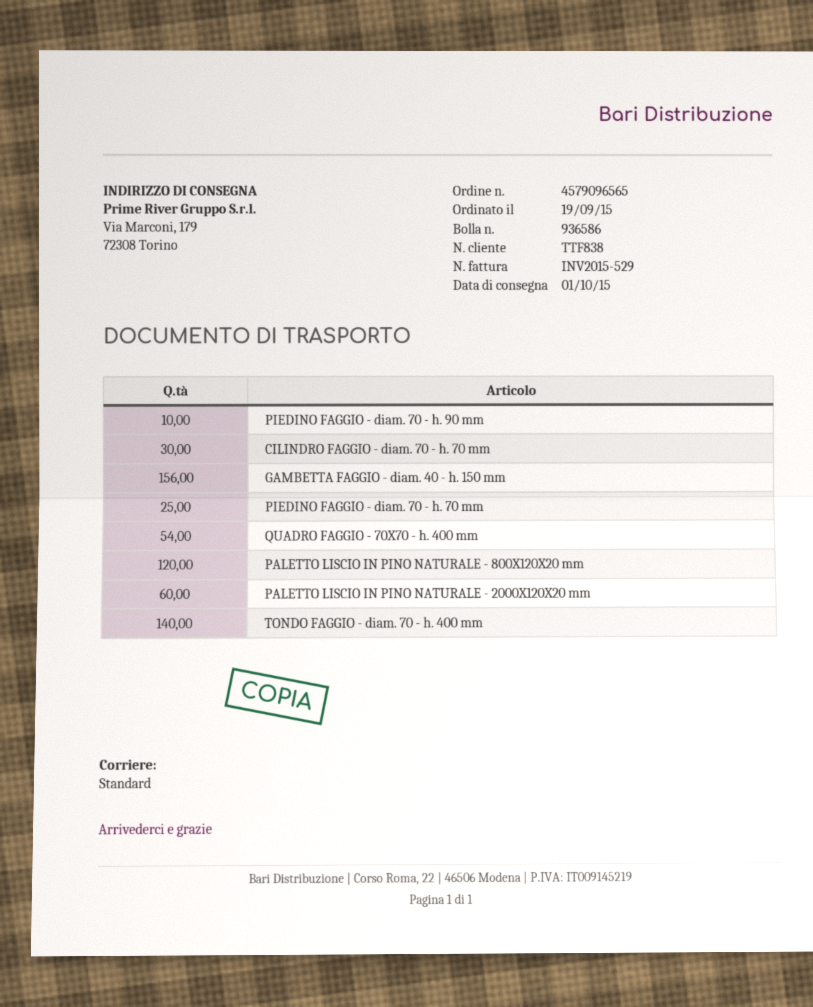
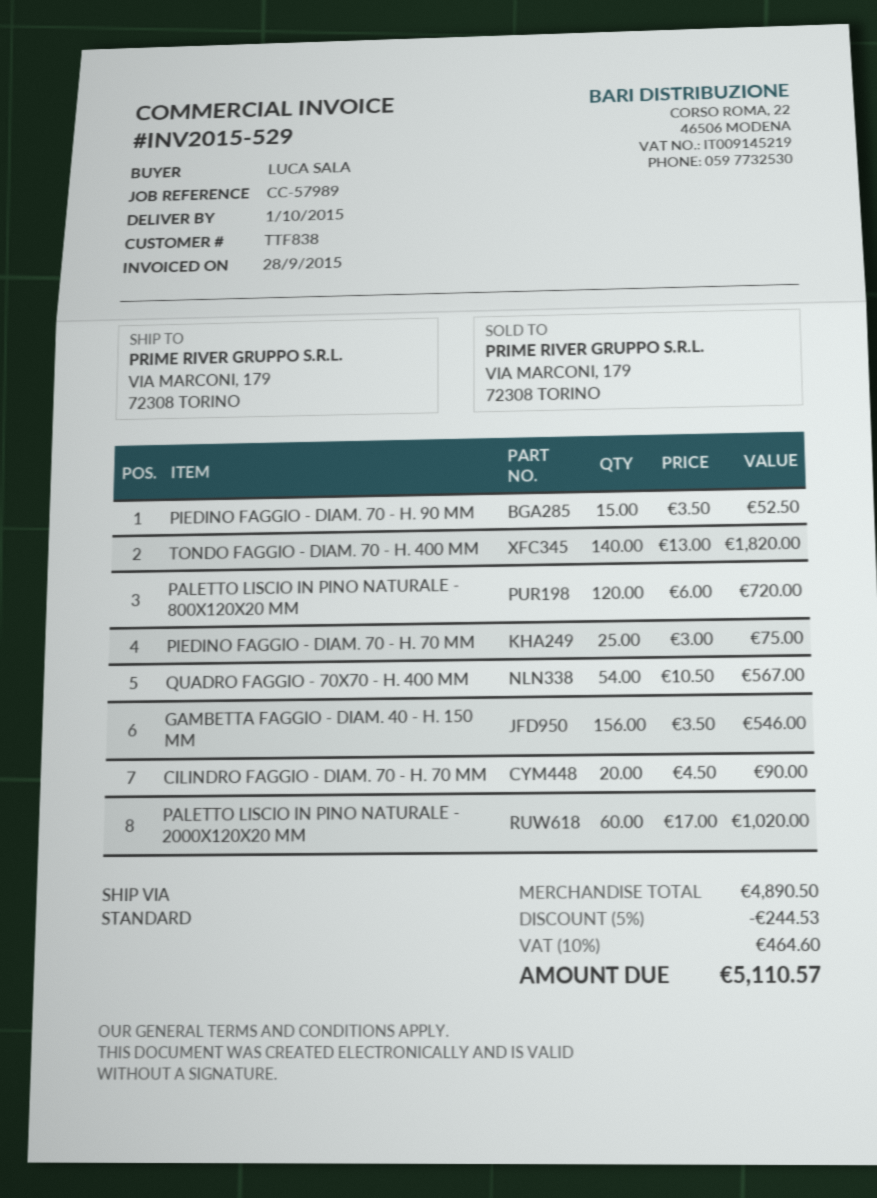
PIEDINO FAGGIO - diam. 70 - h. 90 mm: 10 -> 15
CILINDRO FAGGIO - diam. 70 - h. 70 mm: 30 -> 20

